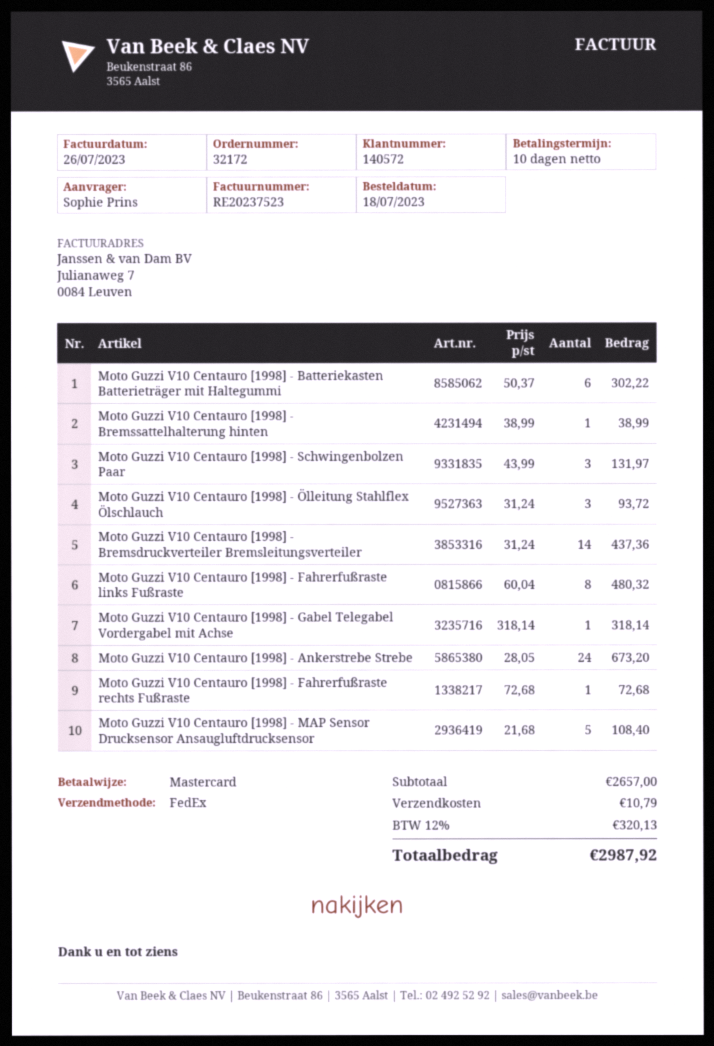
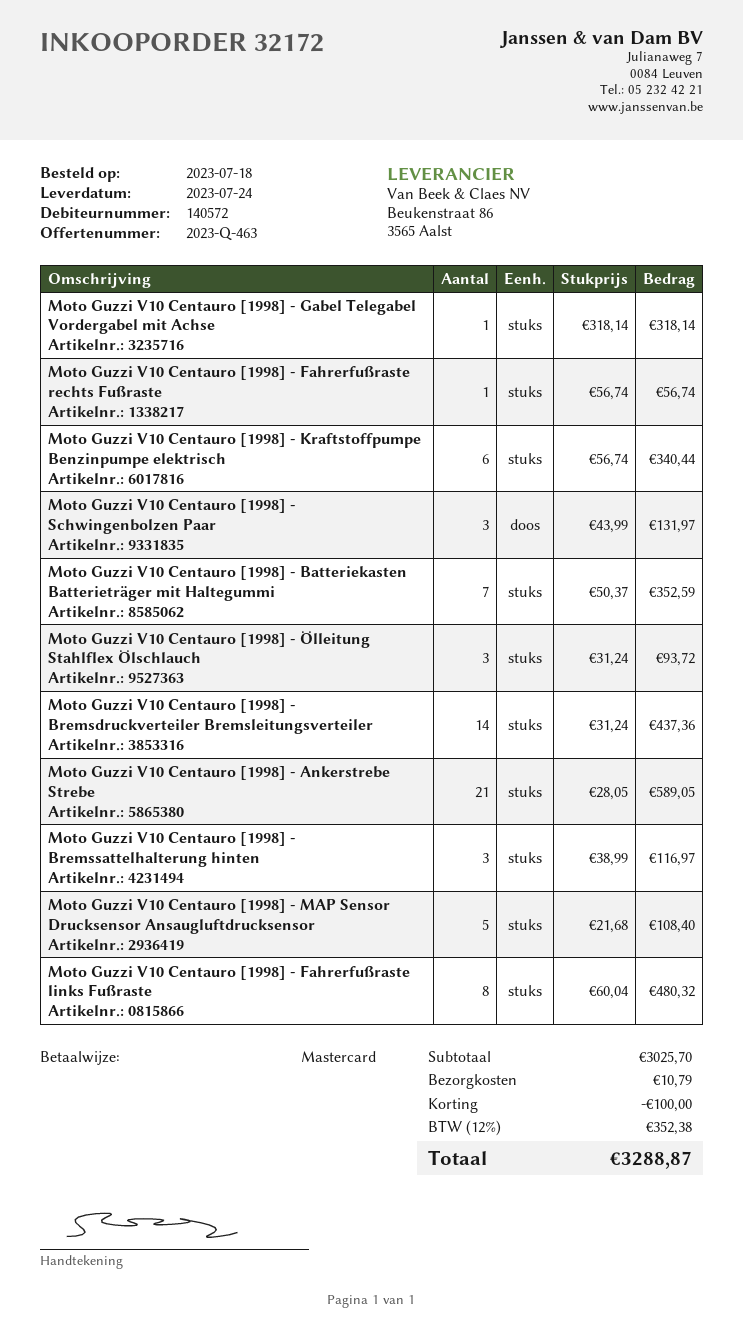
Moto Guzzi V10 Centauro [1998] - Batteriekasten Batterieträger mit Haltegummi: 6 x 50.37 = 302.22 -> 7 x 50.37 = 352.59
Moto Guzzi V10 Centauro [1998] - Bremssattelhalterung hinten: 1 x 38.99 = 38.99 -> 3 x 38.99 = 116.97
Moto Guzzi V10 Centauro [1998] - Ankerstrebe Strebe: 24 x 28.05 = 673.20 -> 21 x 28.05 = 589.05
Moto Guzzi V10 Centauro [1998] - Fahrerfußraste rechts Fußraste: 1 x 72.68 = 72.68 -> 1 x 56.74 = 56.74
Moto Guzzi V10 Centauro [1998] - Kraftstoffpumpe Benzinpumpe elektrisch: none -> 6 x 56.74 = 340.44
subtotal: 2657.00 -> 3025.70
discount: none -> 100.00
tax: 12% = 320.13 -> 12% = 352.38
total: 2987.92 -> 3288.87

